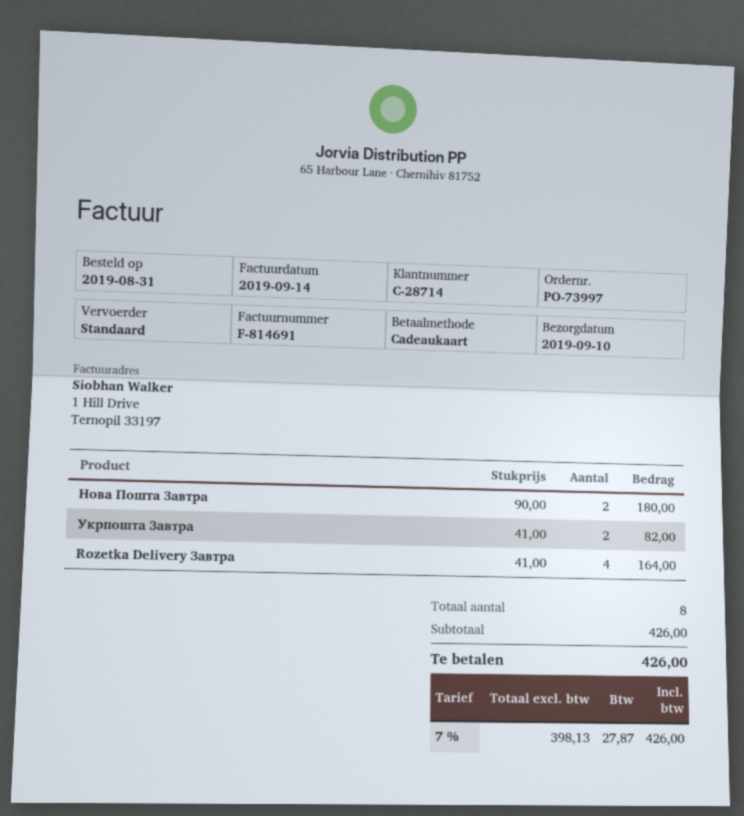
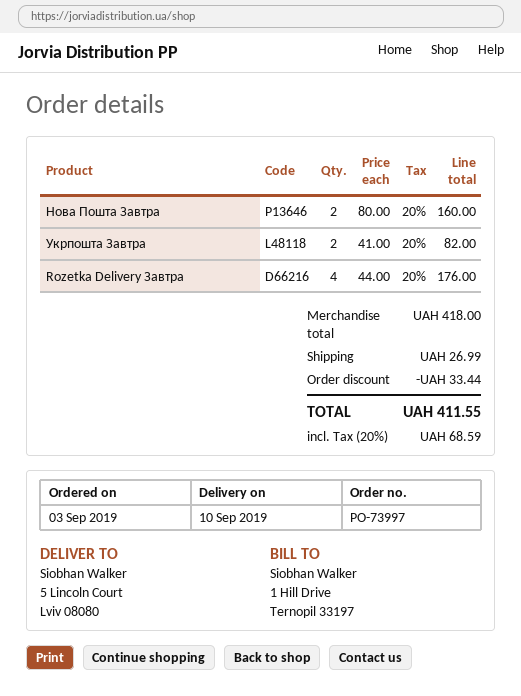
order date: 2019-08-31 -> 2019-09-03
Нова Пошта Завтра: 2 x 90.00 = 180.00 -> 2 x 80.00 = 160.00
Rozetka Delivery Завтра: 4 x 41.00 = 164.00 -> 4 x 44.00 = 176.00
subtotal: 426.00 -> 418.00
discount: none -> 33.44
shipping: none -> 26.99
tax: 7% = 27.87 -> 20% = 68.59
total: 426.00 -> 411.55

